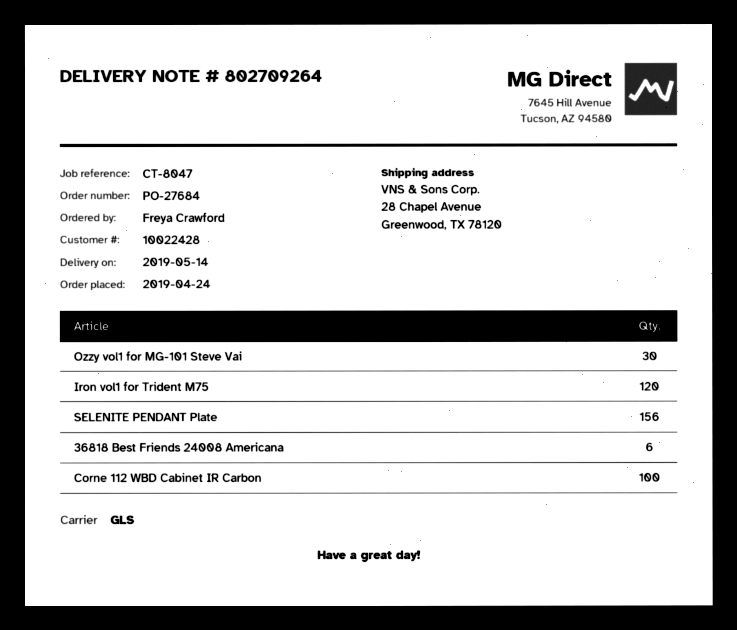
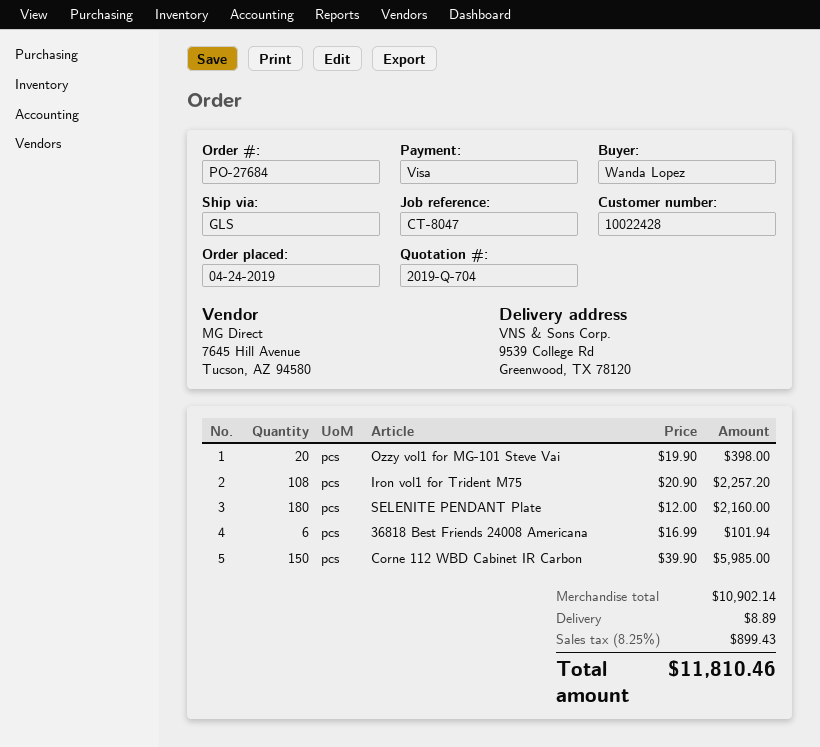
ordered by: Freya Crawford -> Wanda Lopez
ship to: 28 Chapel Avenue, Greenwood, TX 78120 -> 9539 College Rd, Greenwood, TX 78120
Ozzy vol1 for MG-101 Steve Vai: 30 -> 20
Iron vol1 for Trident M75: 120 -> 108
SELENITE PENDANT Plate: 156 -> 180
Corne 112 WBD Cabinet IR Carbon: 100 -> 150

